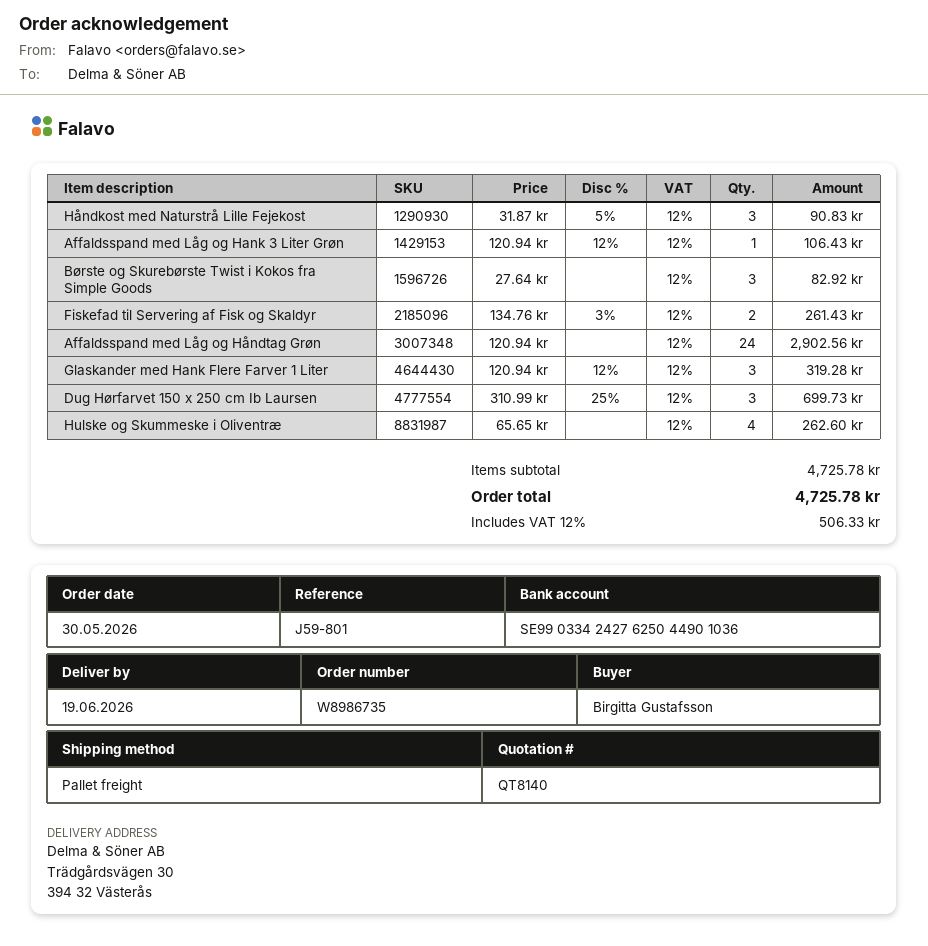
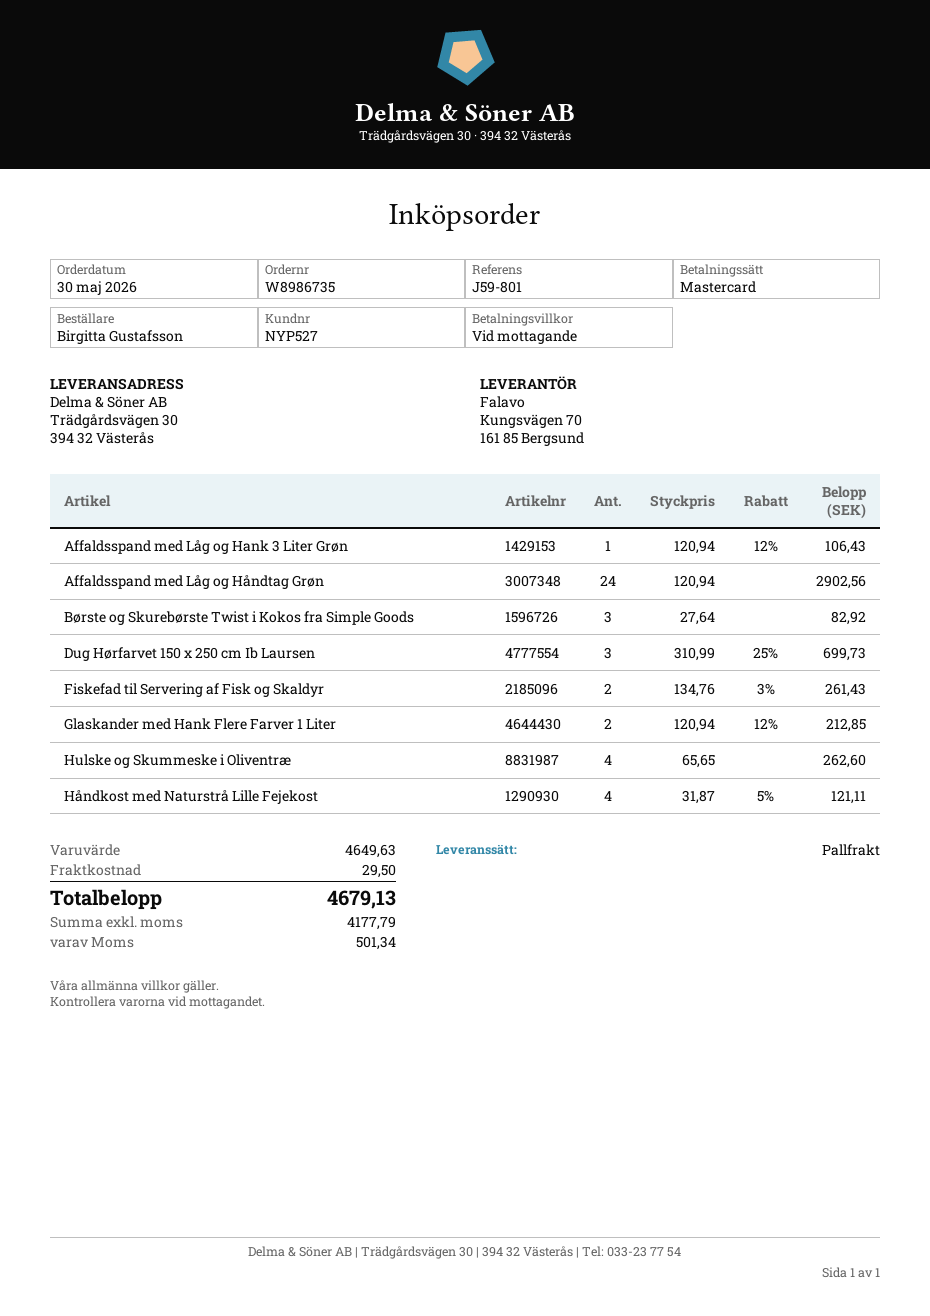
Håndkost med Naturstrå Lille Fejekost: 3 x 31.87 - 5% = 90.83 -> 4 x 31.87 - 5% = 121.11
Glaskander med Hank Flere Farver 1 Liter: 3 x 120.94 - 12% = 319.28 -> 2 x 120.94 - 12% = 212.85
subtotal: 4725.78 -> 4649.63
shipping: none -> 29.50
tax: 506.33 -> 501.34
total: 4725.78 -> 4679.13

